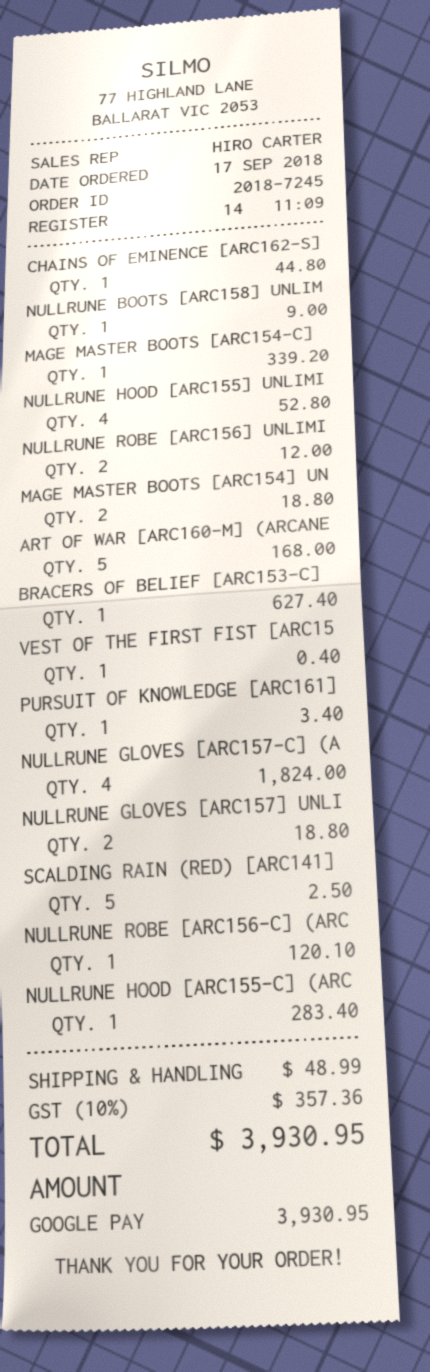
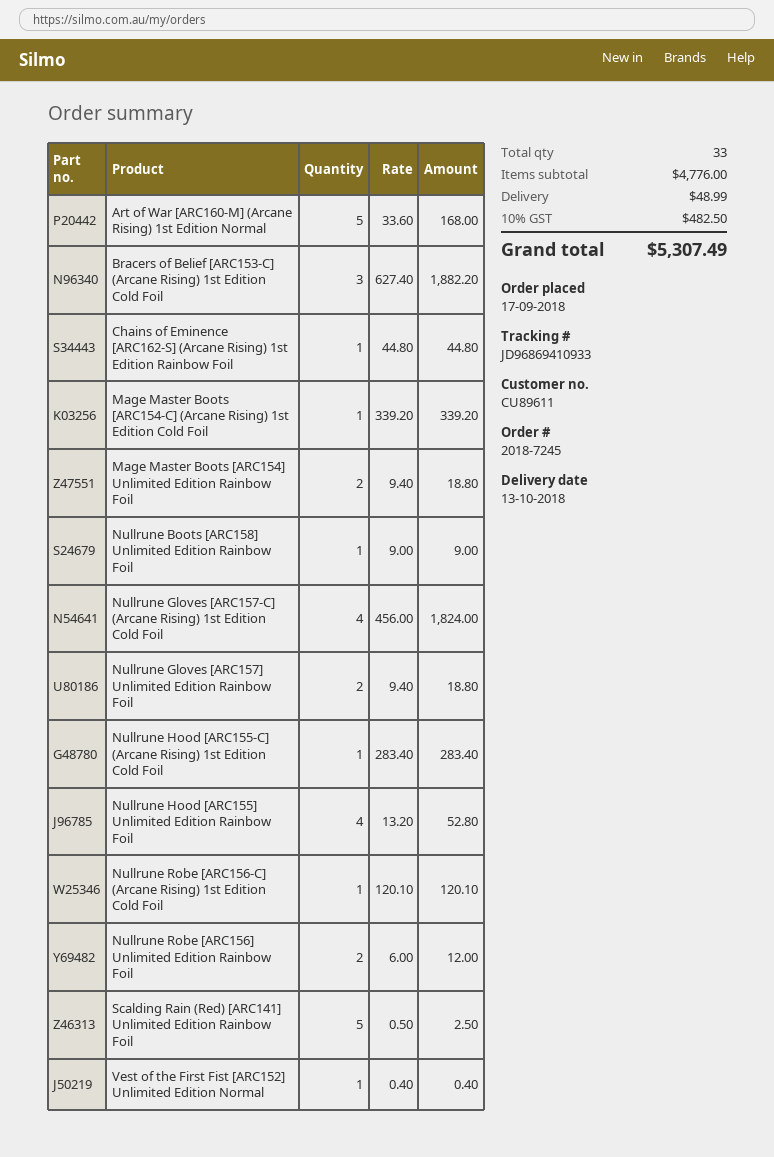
BRACERS OF BELIEF [ARC153-C]: 1 for 627.40 -> 3 for 1882.20
PURSUIT OF KNOWLEDGE [ARC161]: 1 for 3.40 -> none
tax: 10% = 357.36 -> 10% = 482.50
total: 3930.95 -> 5307.49

